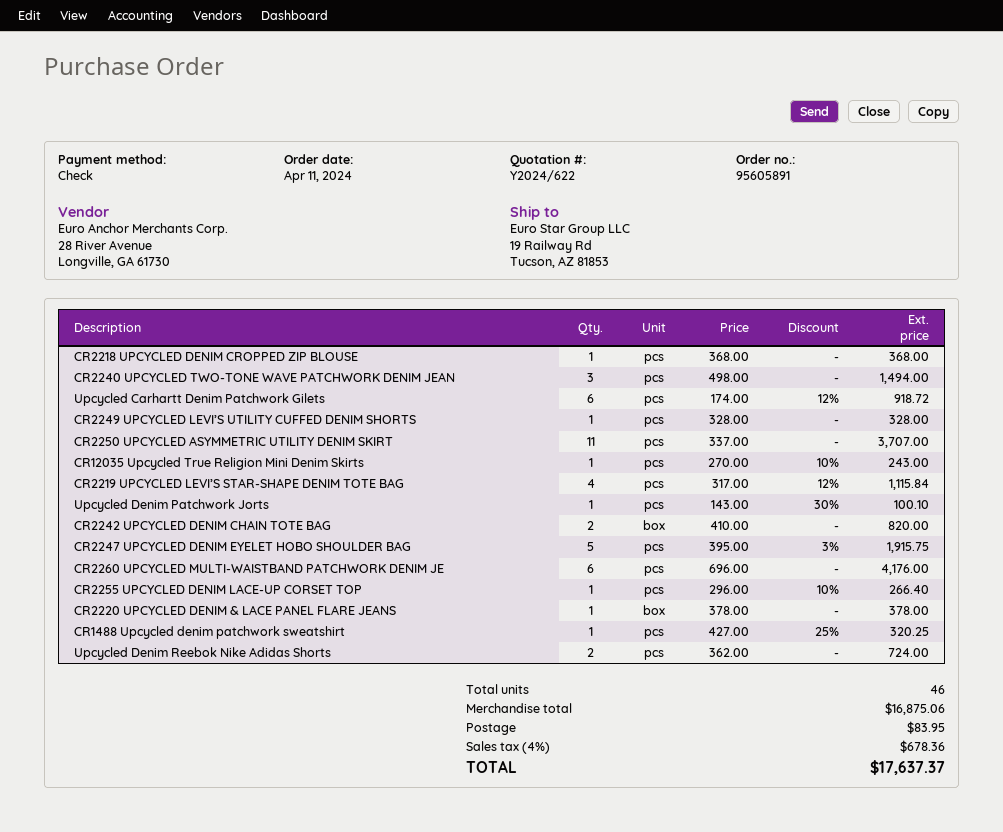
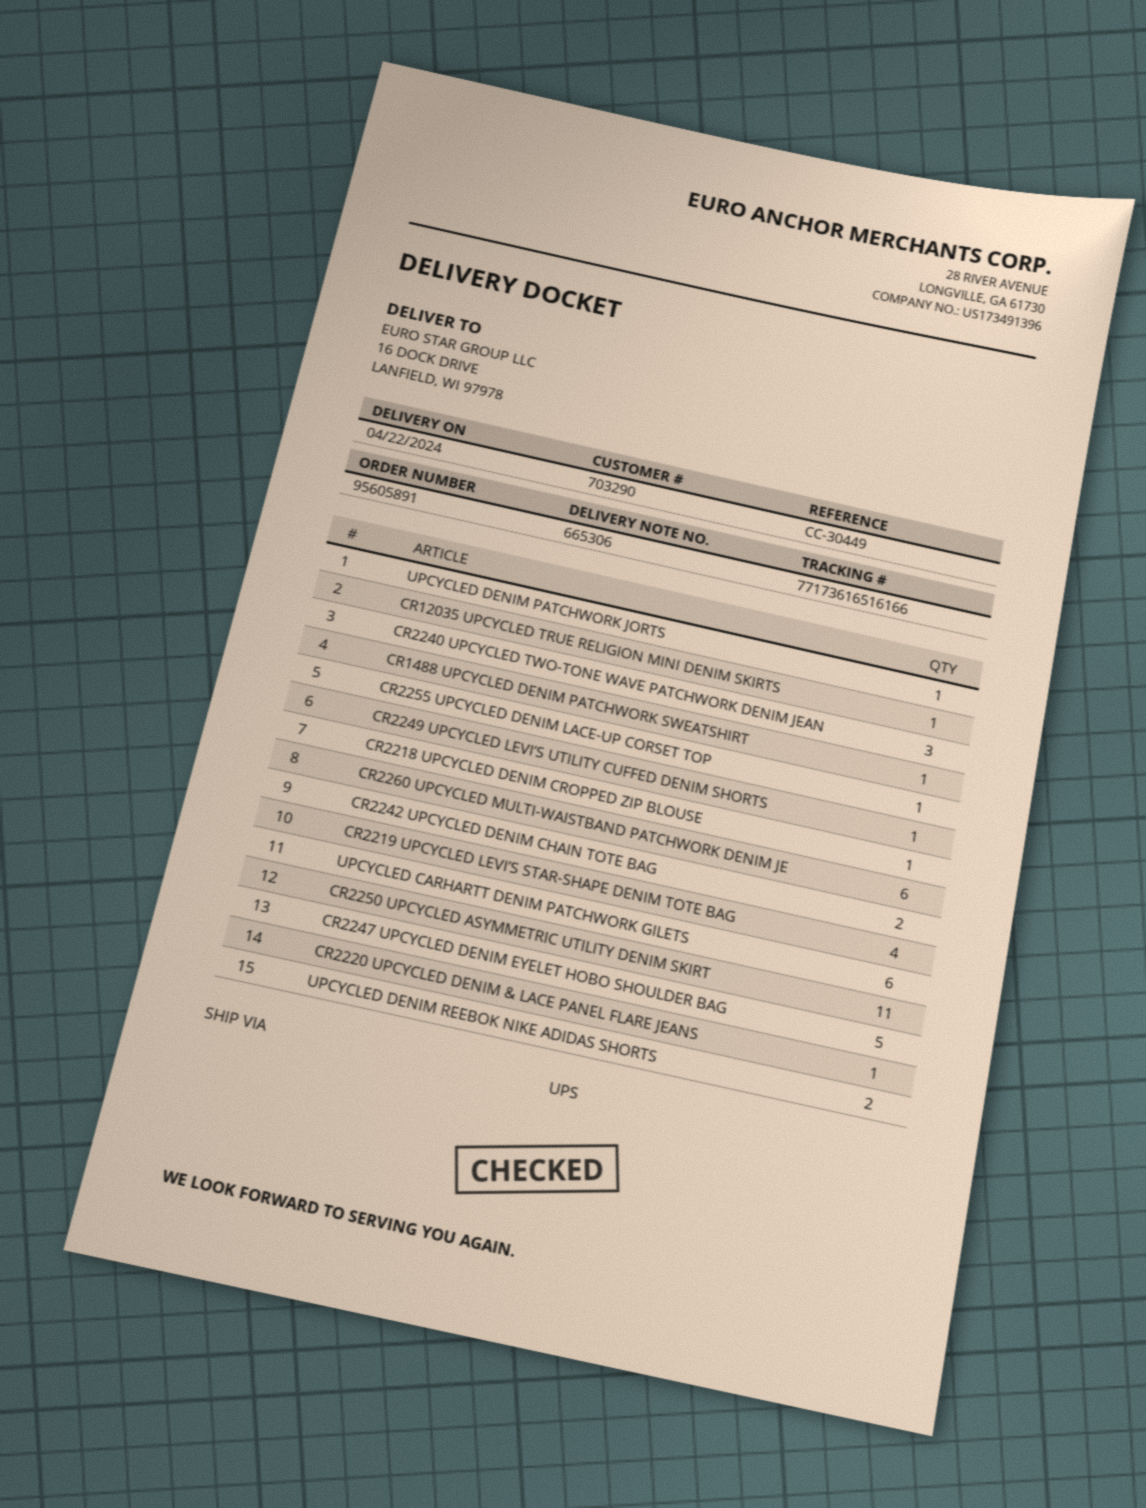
ship to: 19 Railway Rd, Tucson, AZ 81853 -> 16 DOCK DRIVE, LANFIELD, WI 97978

